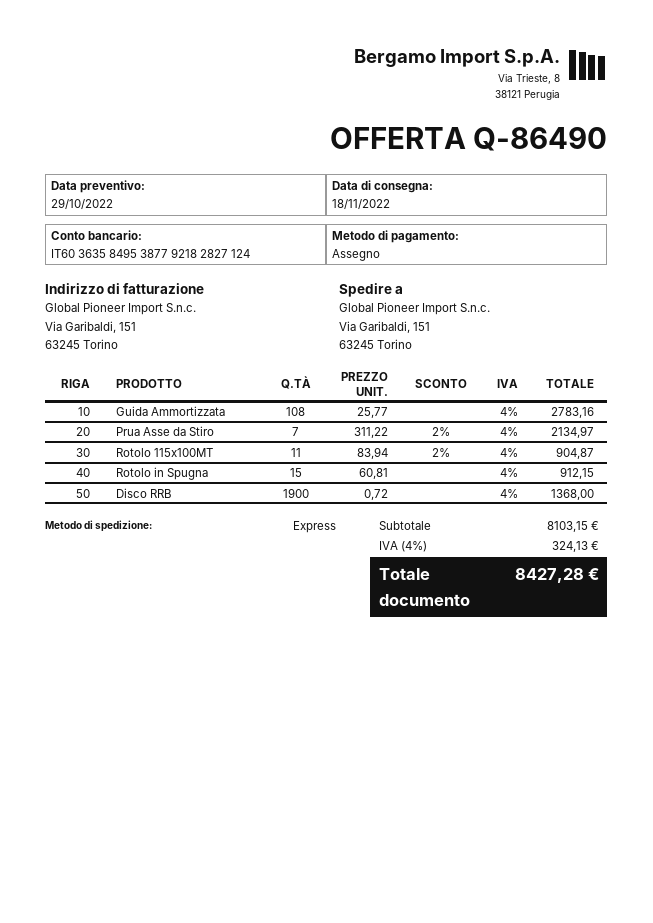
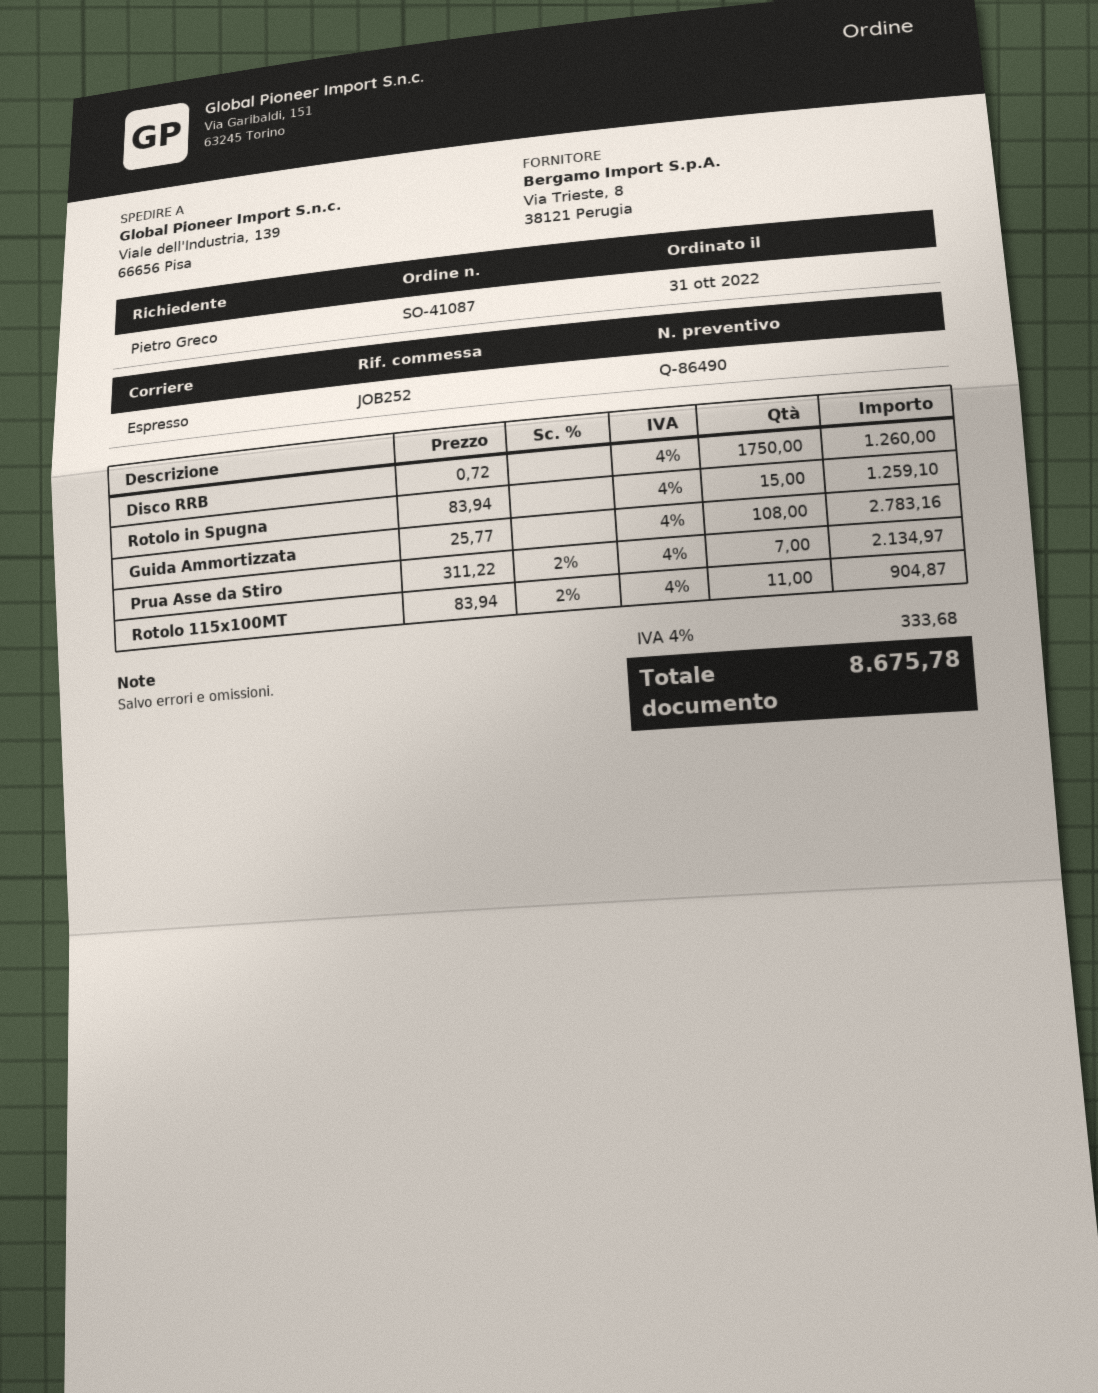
ship to: Via Garibaldi, 151, 63245 Torino -> Viale dell'Industria, 139, 66656 Pisa
Rotolo in Spugna: 15 x 60.81 = 912.15 -> 15 x 83.94 = 1259.10
Disco RRB: 1900 x 0.72 = 1368.00 -> 1750 x 0.72 = 1260.00
tax: 4% = 324.13 -> 4% = 333.68
total: 8427.28 -> 8675.78

